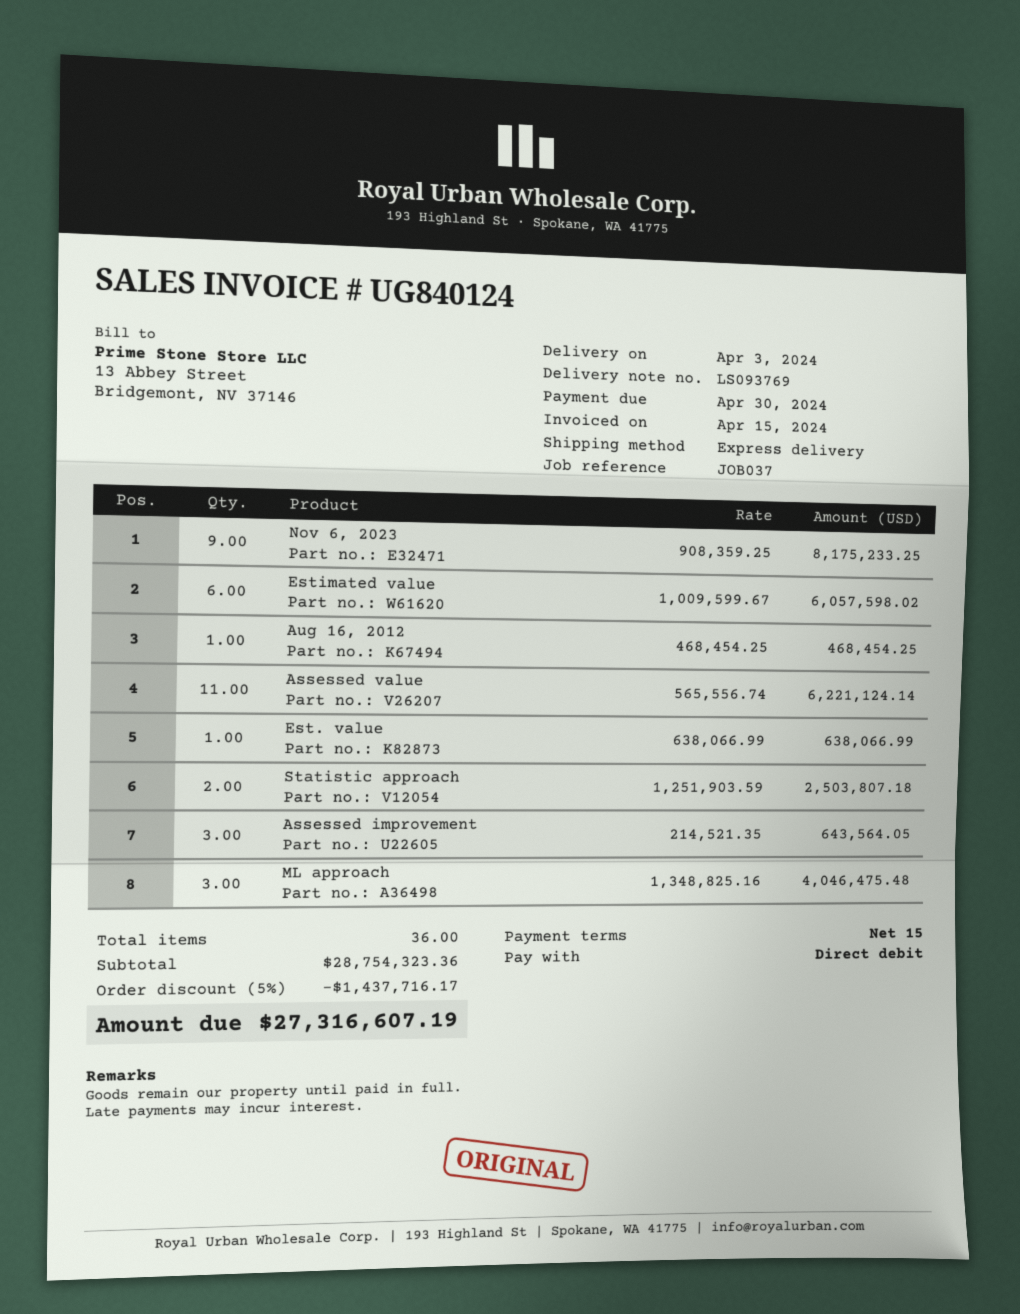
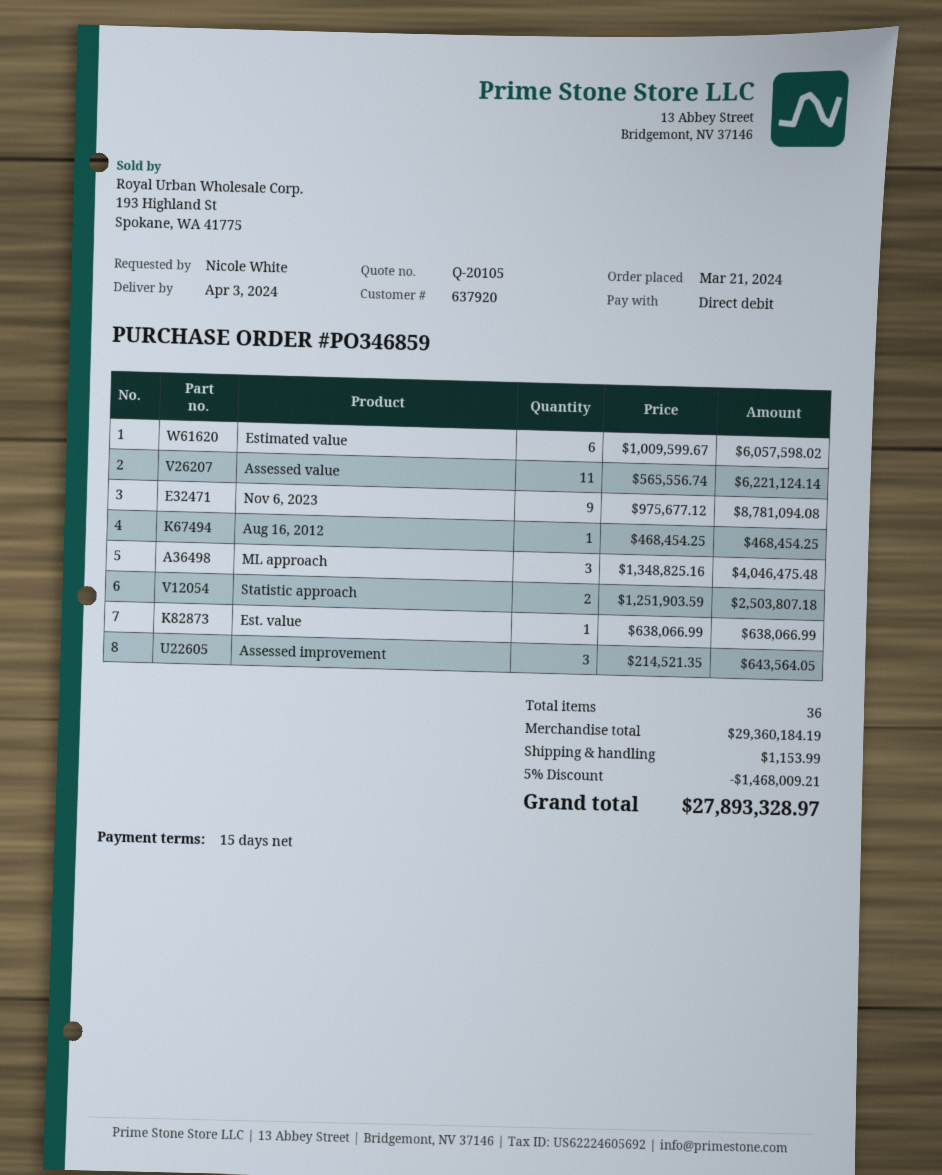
Nov 6, 2023: 9 x 908359.25 = 8175233.25 -> 9 x 975677.12 = 8781094.08
subtotal: 28754323.36 -> 29360184.19
discount: 5% = 1437716.17 -> 5% = 1468009.21
shipping: none -> 1153.99
total: 27316607.19 -> 27893328.97

